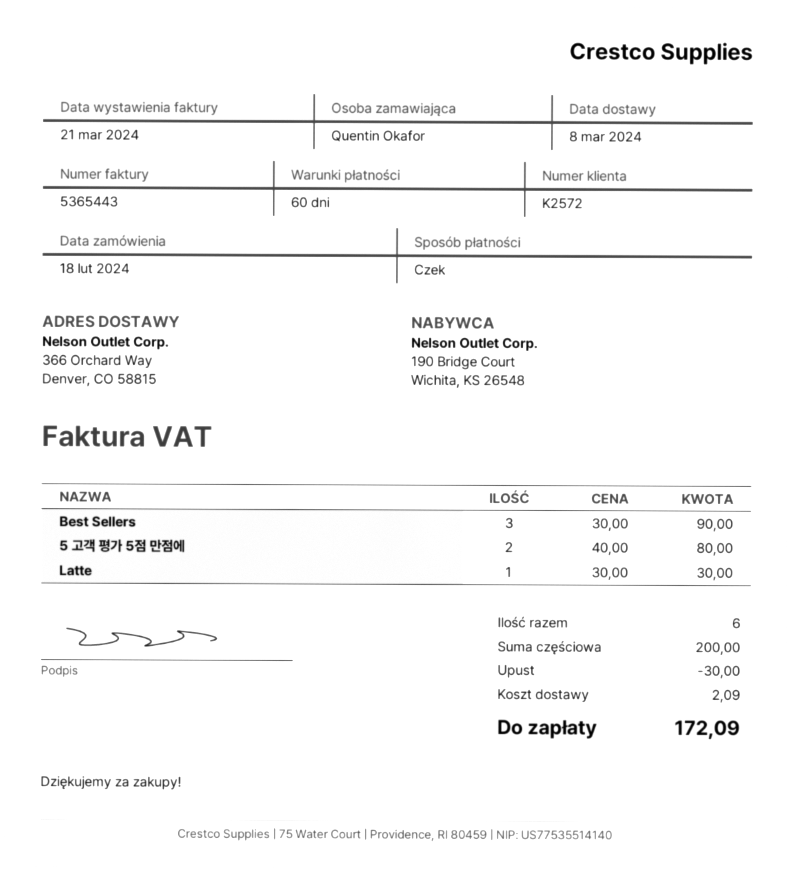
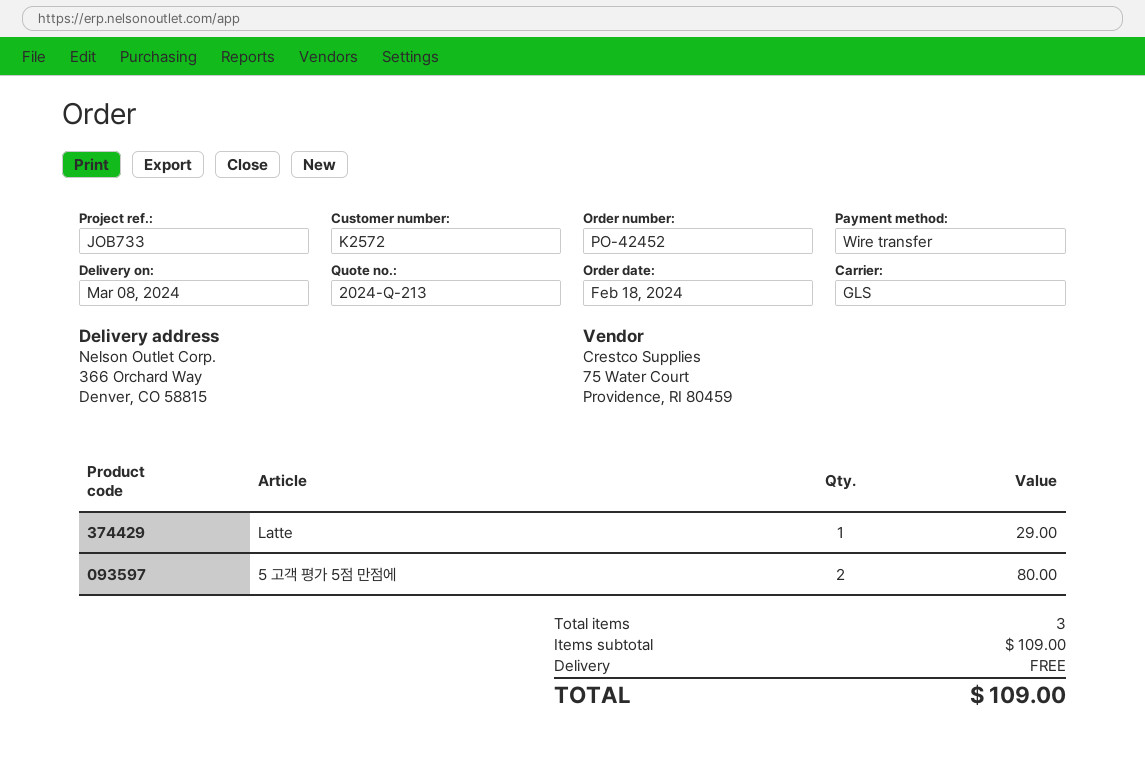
payment method: cheque -> bank transfer
Best Sellers: 3 for 90.00 -> none
Latte: 1 for 30.00 -> 1 for 29.00
total quantity: 6 -> 3
subtotal: 200.00 -> 109.00
discount: 30.00 -> none
shipping: 2.09 -> 0.00
total: 172.09 -> 109.00

